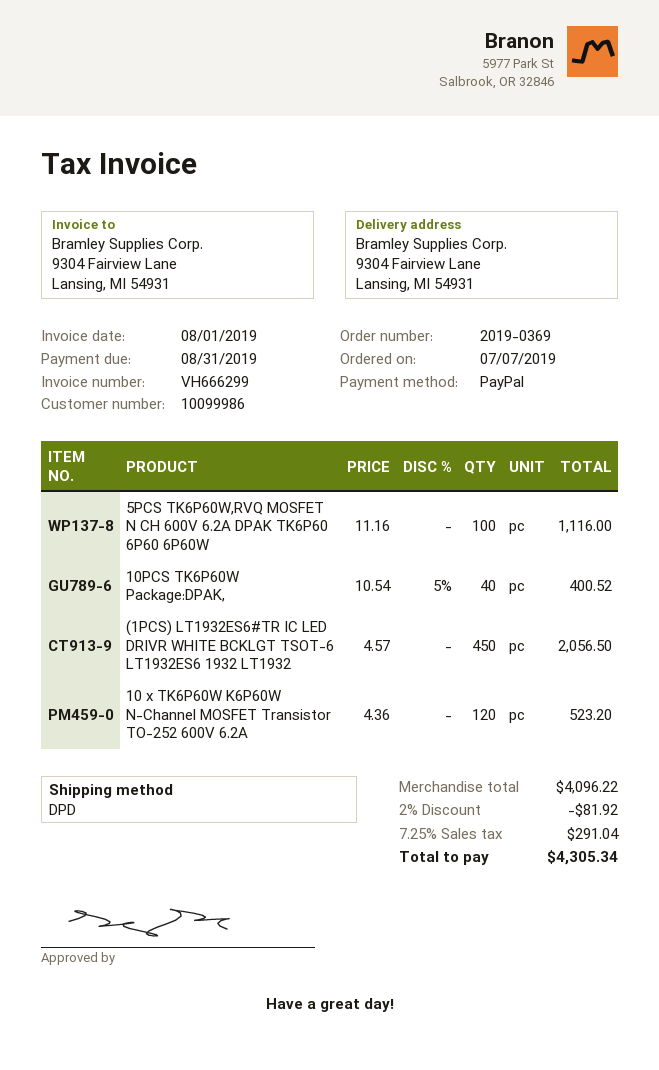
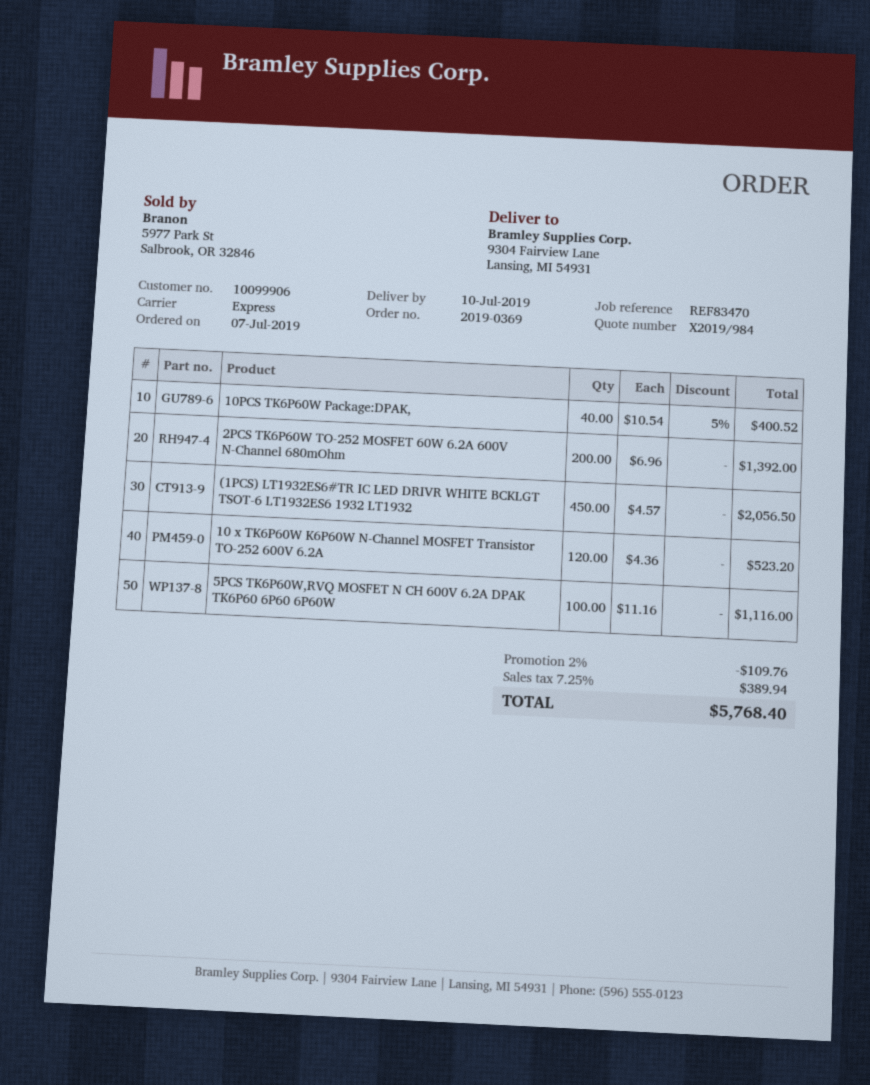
customer number: 10099986 -> 10099906
shipping method: DPD -> express
2PCS TK6P60W TO-252 MOSFET 60W 6.2A 600V N-Channel 680mOhm: none -> 200 x 6.96 = 1392.00
discount: 2% = 81.92 -> 2% = 109.76
tax: 7.25% = 291.04 -> 7.25% = 389.94
total: 4305.34 -> 5768.40

